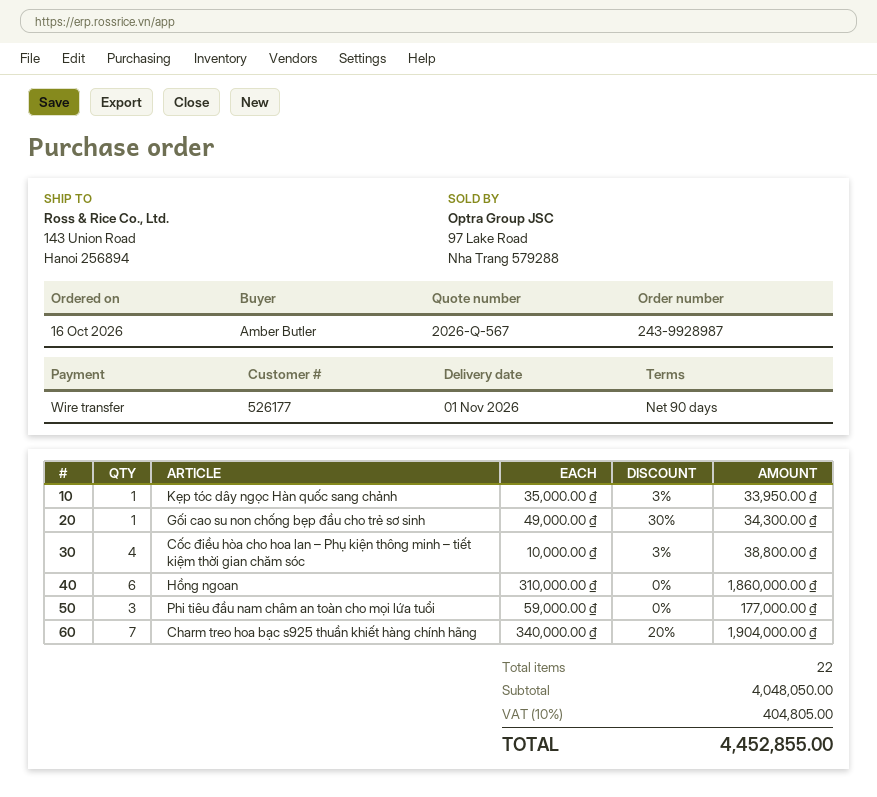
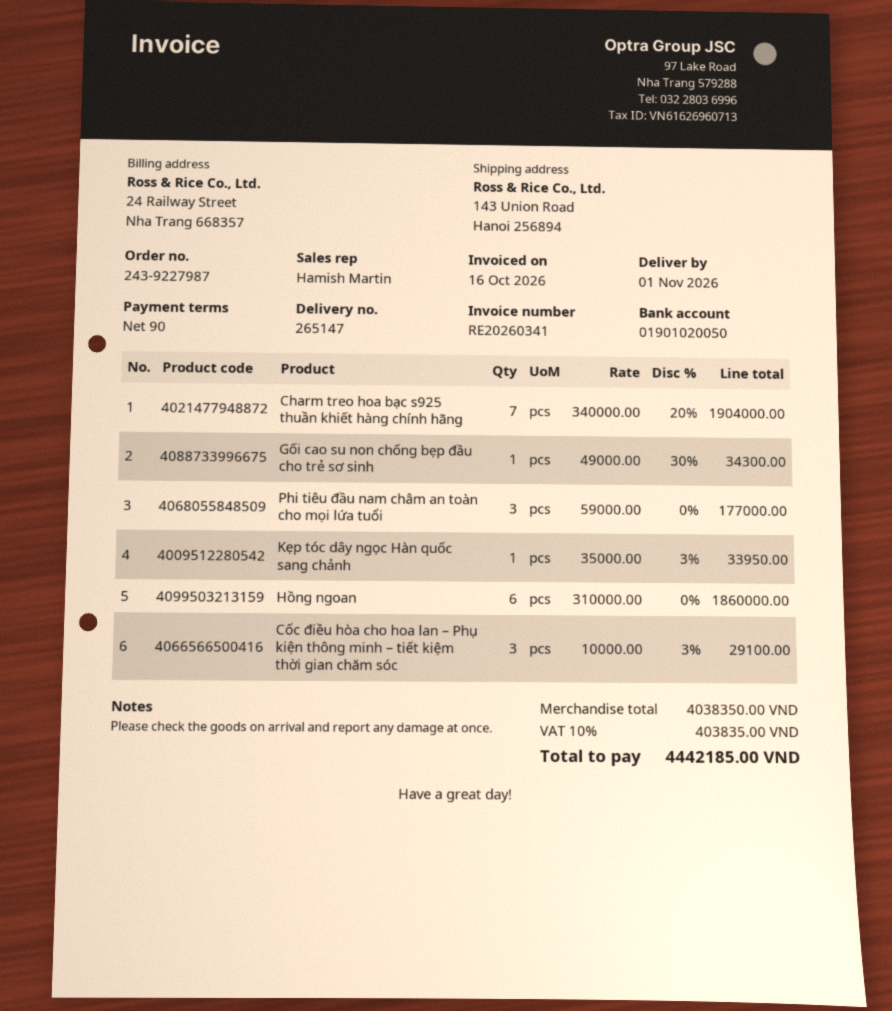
order number: 243-9928987 -> 243-9227987
Cốc điều hòa cho hoa lan – Phụ kiện thông minh – tiết kiệm thời gian chăm sóc: 4 x 10000.00 - 3% = 38800.00 -> 3 x 10000.00 - 3% = 29100.00
subtotal: 4048050.00 -> 4038350.00
tax: 10% = 404805.00 -> 10% = 403835.00
total: 4452855.00 -> 4442185.00

